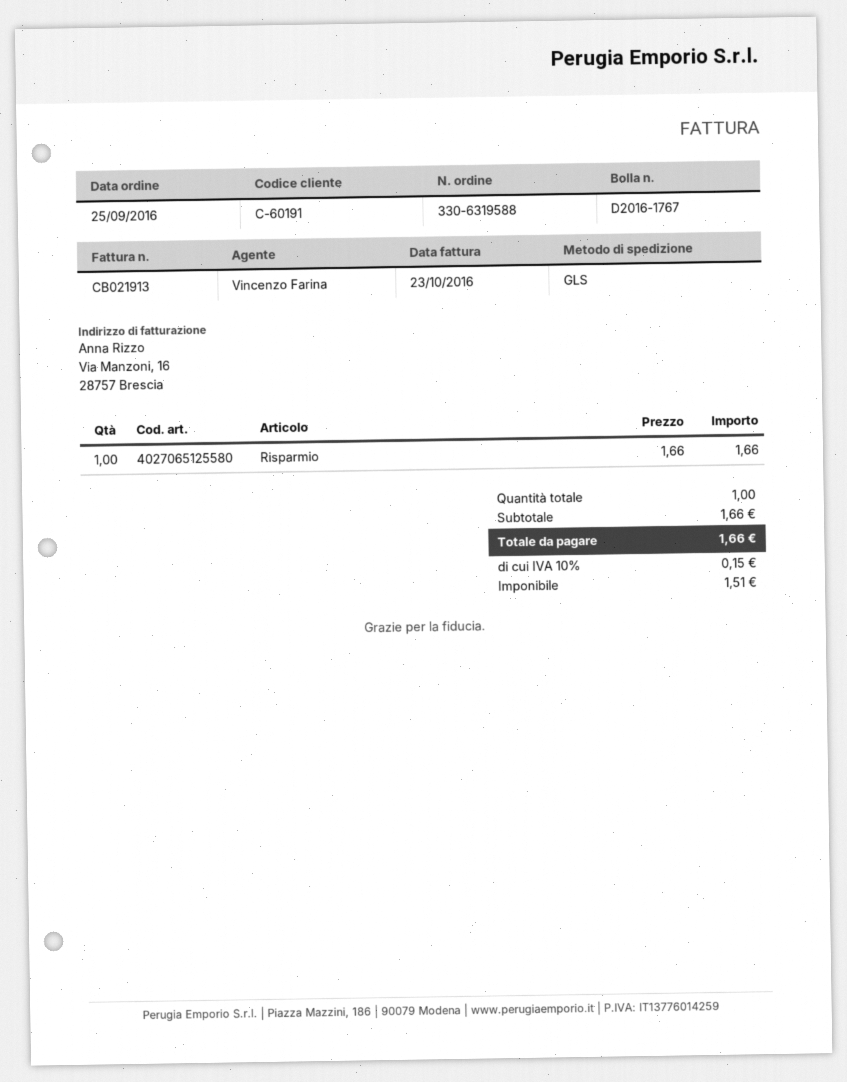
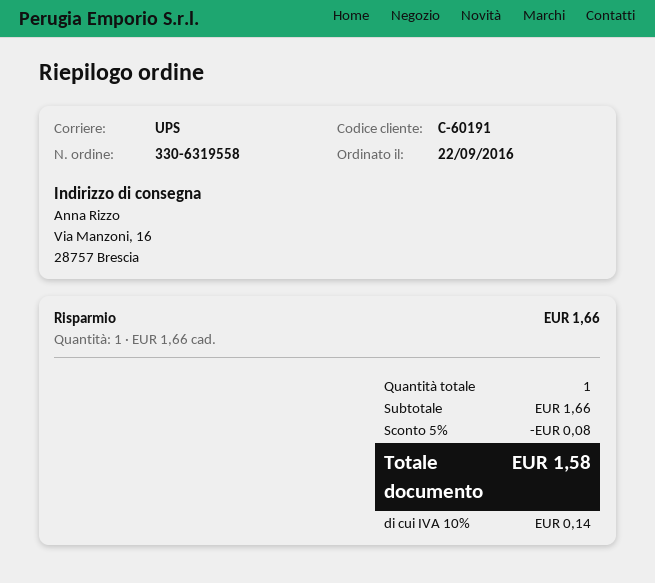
order number: 330-6319588 -> 330-6319558
order date: 2016-09-25 -> 2016-09-22
shipping method: GLS -> UPS
discount: none -> 5% = 0.08
tax: 10% = 0.15 -> 10% = 0.14
total: 1.66 -> 1.58

